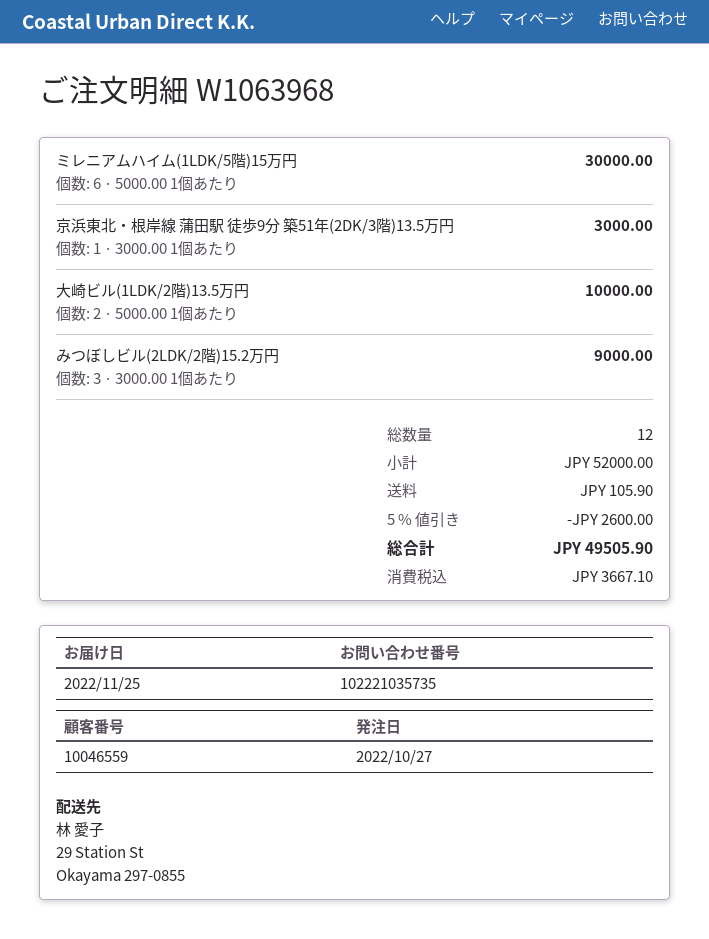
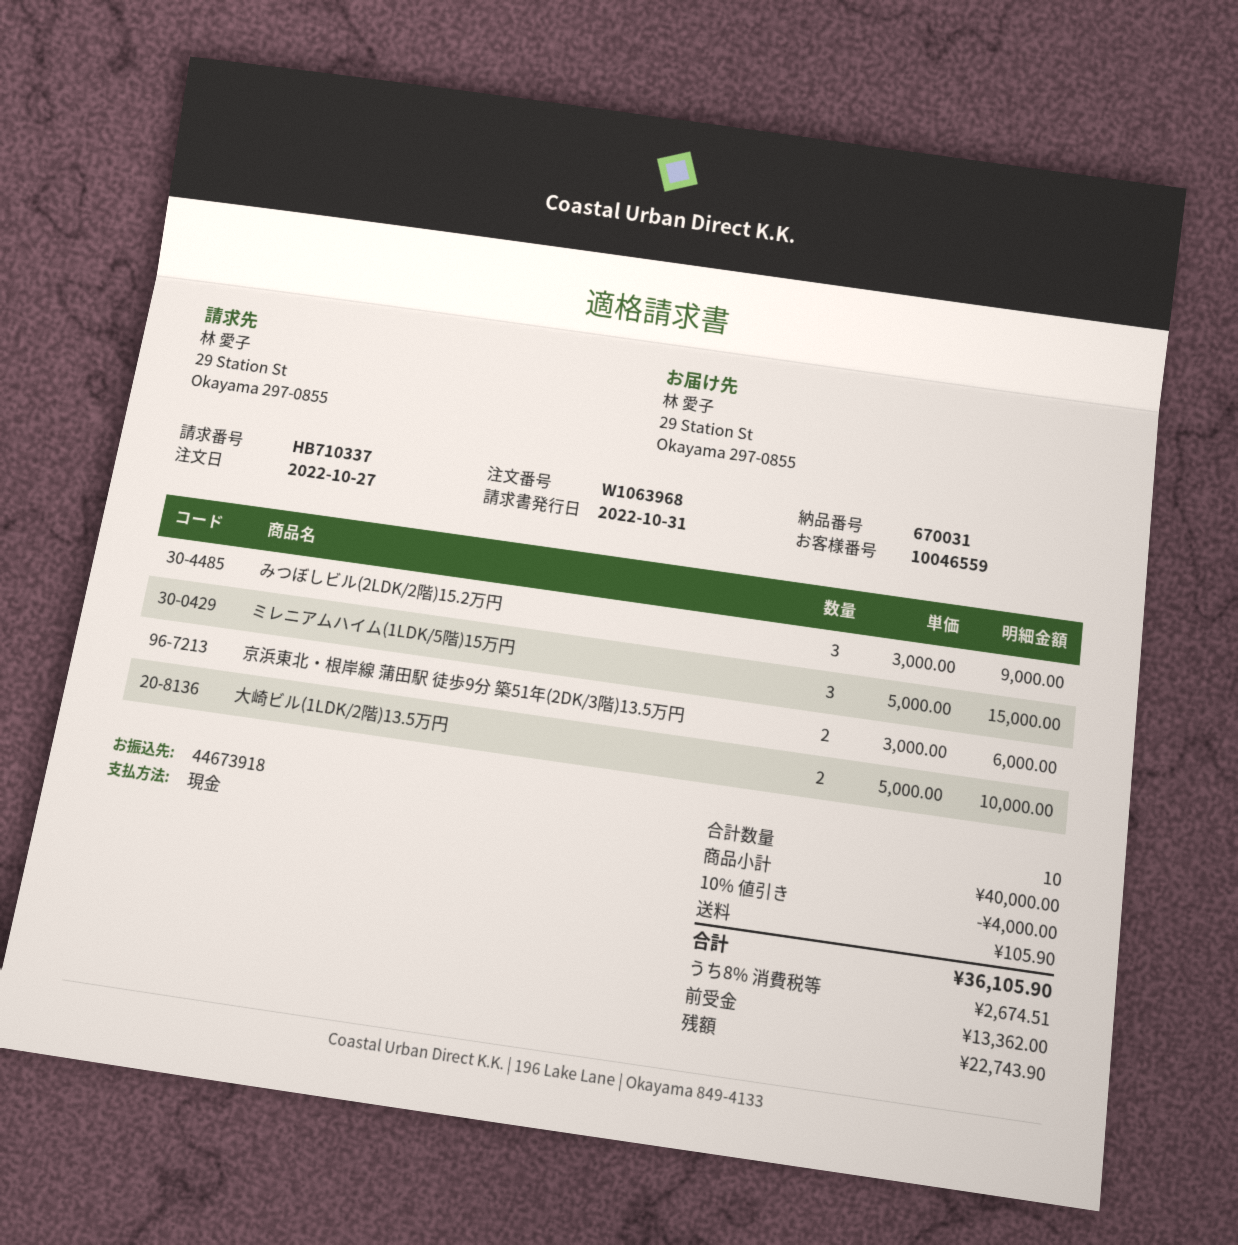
ミレニアムハイム(1LDK/5階)15万円: 6 x 5000.00 = 30000.00 -> 3 x 5000.00 = 15000.00
京浜東北・根岸線 蒲田駅 徒歩9分 築51年(2DK/3階)13.5万円: 1 x 3000.00 = 3000.00 -> 2 x 3000.00 = 6000.00
total quantity: 12 -> 10
subtotal: 52000.00 -> 40000.00
discount: 5% = 2600.00 -> 10% = 4000.00
tax: 3667.10 -> 2674.51
total: 49505.90 -> 36105.90

